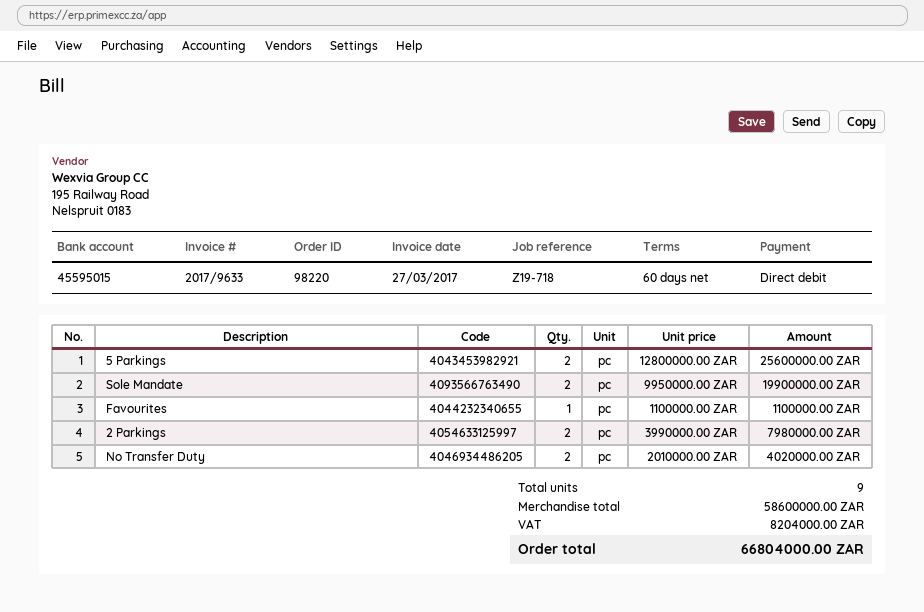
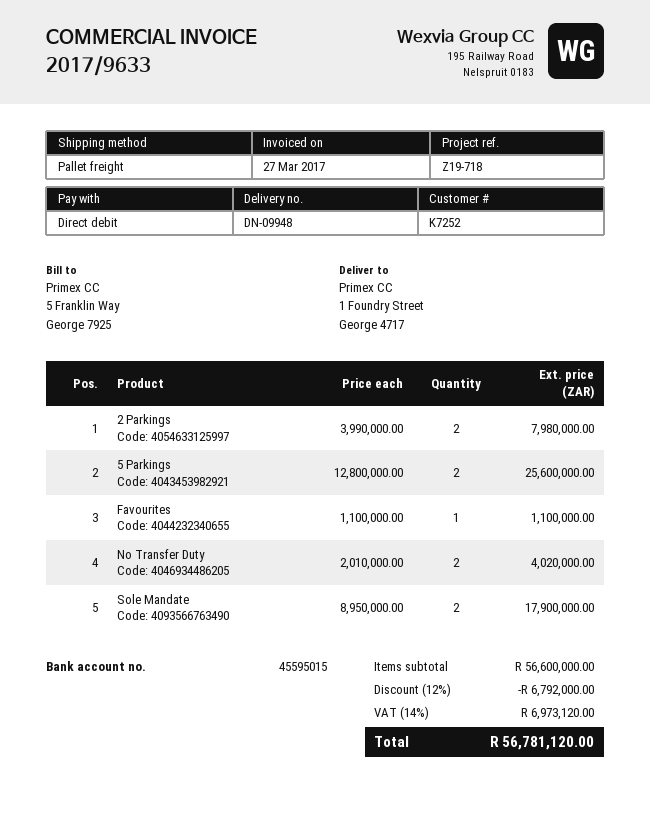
Sole Mandate: 2 x 9950000.00 = 19900000.00 -> 2 x 8950000.00 = 17900000.00
subtotal: 58600000.00 -> 56600000.00
discount: none -> 12% = 6792000.00
tax: 8204000.00 -> 6973120.00
total: 66804000.00 -> 56781120.00

